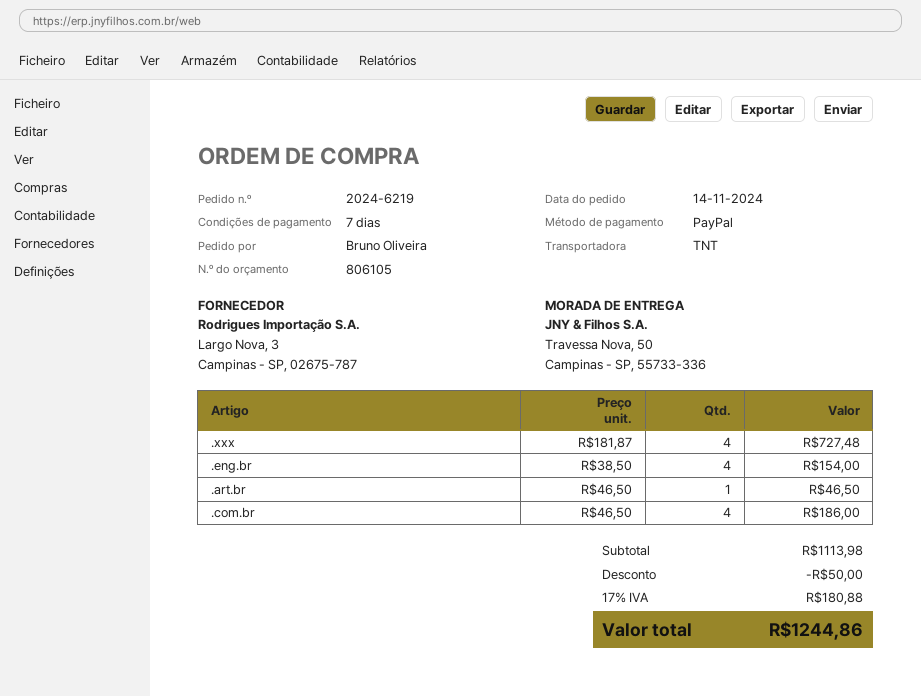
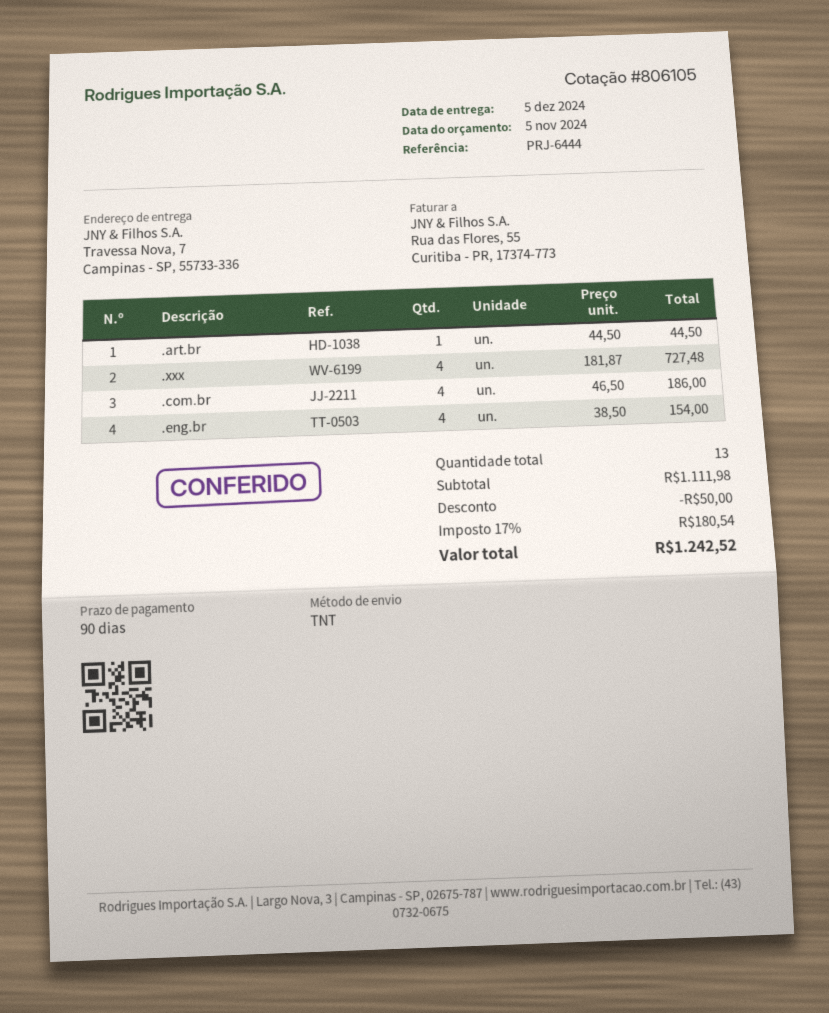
payment terms: 7 days -> 90 days
ship to: Travessa Nova, 50, Campinas - SP, 55733-336 -> Travessa Nova, 7, Campinas - SP, 55733-336
.art.br: 1 x 46.50 = 46.50 -> 1 x 44.50 = 44.50
subtotal: 1113.98 -> 1111.98
tax: 17% = 180.88 -> 17% = 180.54
total: 1244.86 -> 1242.52

